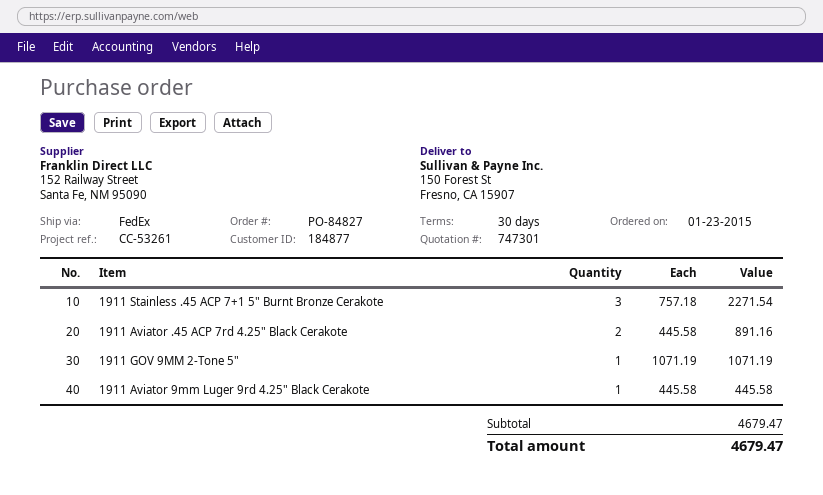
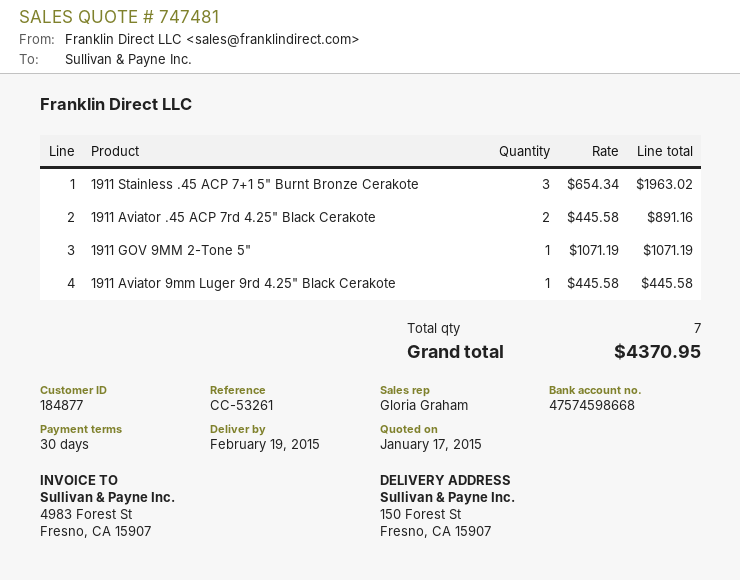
quote number: 747301 -> 747481
1911 Stainless .45 ACP 7+1 5" Burnt Bronze Cerakote: 3 x 757.18 = 2271.54 -> 3 x 654.34 = 1963.02
total: 4679.47 -> 4370.95

